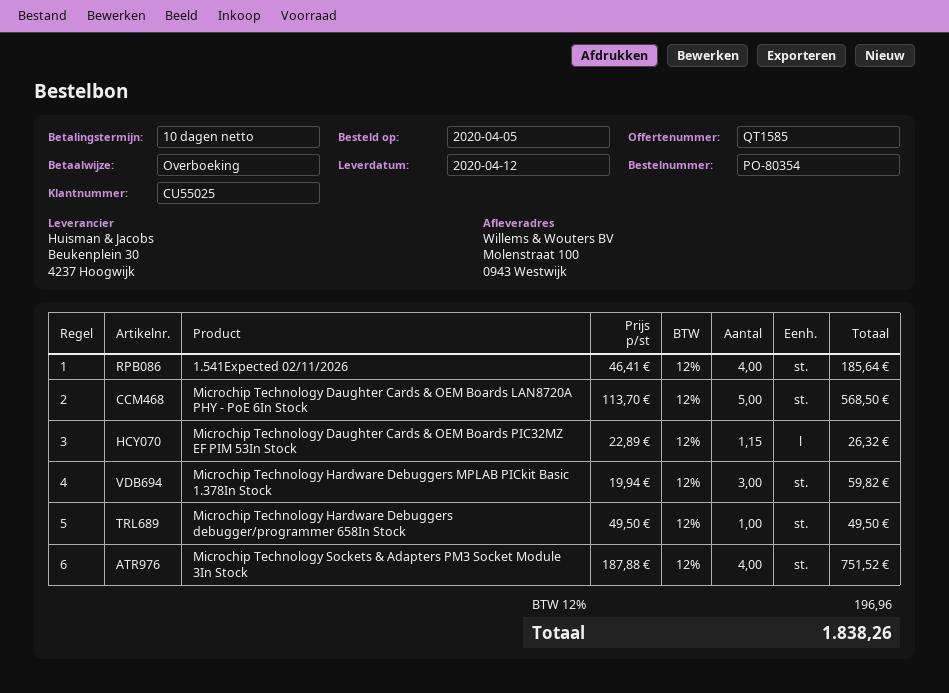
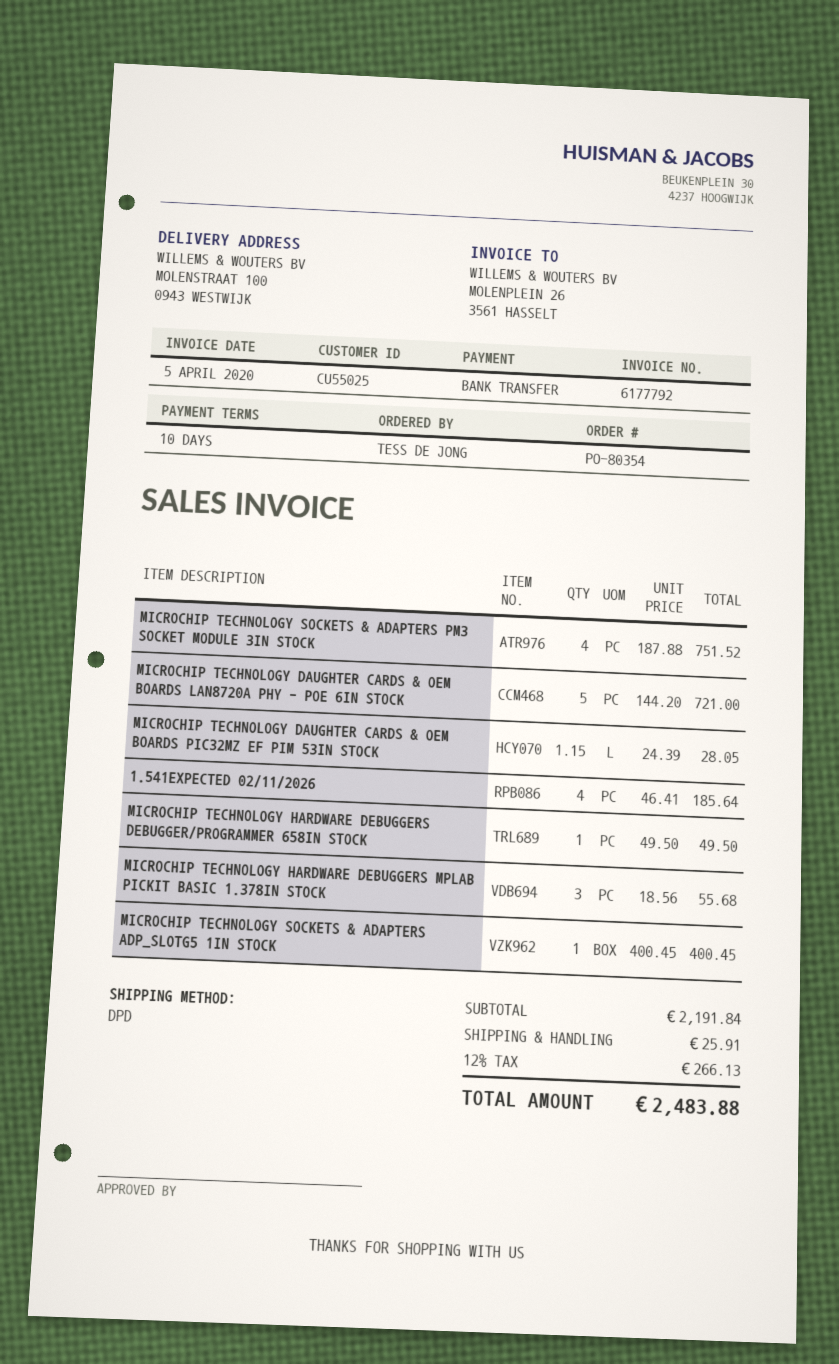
Microchip Technology Daughter Cards & OEM Boards LAN8720A PHY - PoE 6In Stock: 5 x 113.70 = 568.50 -> 5 x 144.20 = 721.00
Microchip Technology Daughter Cards & OEM Boards PIC32MZ EF PIM 53In Stock: 1.15 x 22.89 = 26.32 -> 1.15 x 24.39 = 28.05
Microchip Technology Hardware Debuggers MPLAB PICkit Basic 1.378In Stock: 3 x 19.94 = 59.82 -> 3 x 18.56 = 55.68
MICROCHIP TECHNOLOGY SOCKETS & ADAPTERS ADP_SLOTG5 1IN STOCK: none -> 1 x 400.45 = 400.45
shipping: none -> 25.91
tax: 12% = 196.96 -> 12% = 266.13
total: 1838.26 -> 2483.88

